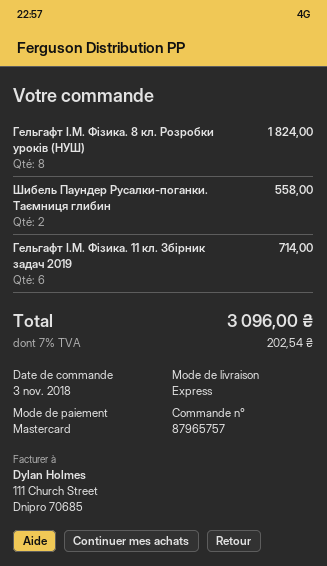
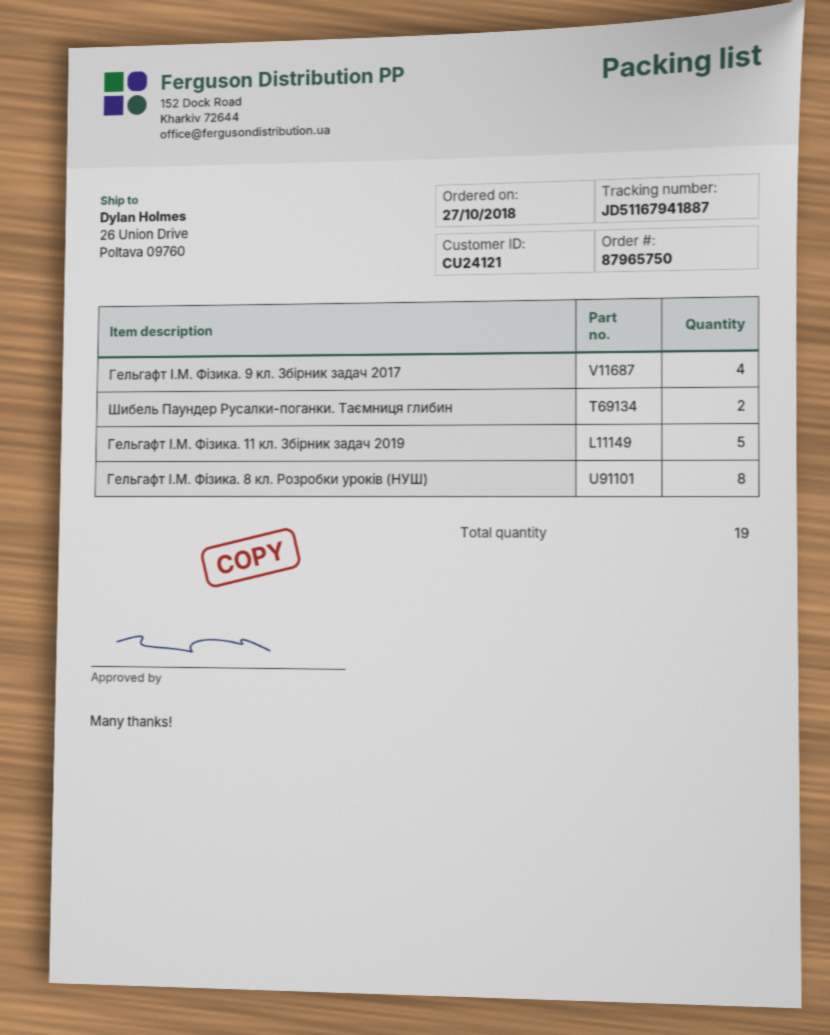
order number: 87965757 -> 87965750
order date: 2018-11-03 -> 2018-10-27
Гельгафт І.М. Фізика. 11 кл. Збірник задач 2019: 6 -> 5
Гельгафт І.М. Фізика. 9 кл. Збірник задач 2017: none -> 4

